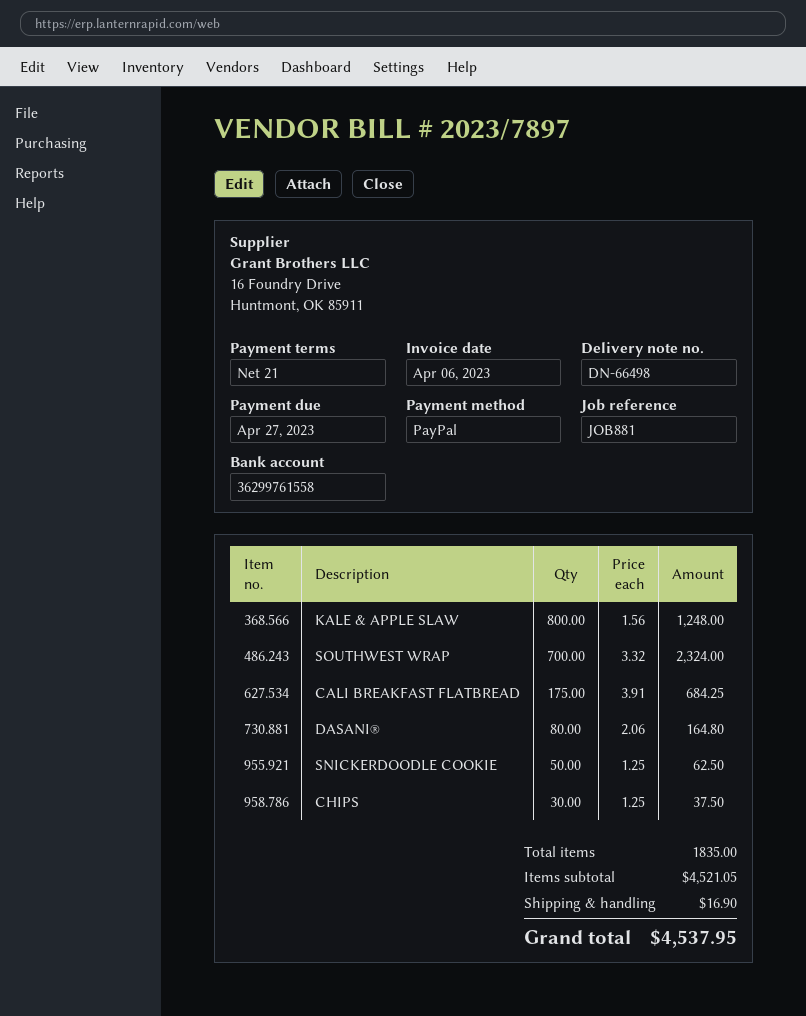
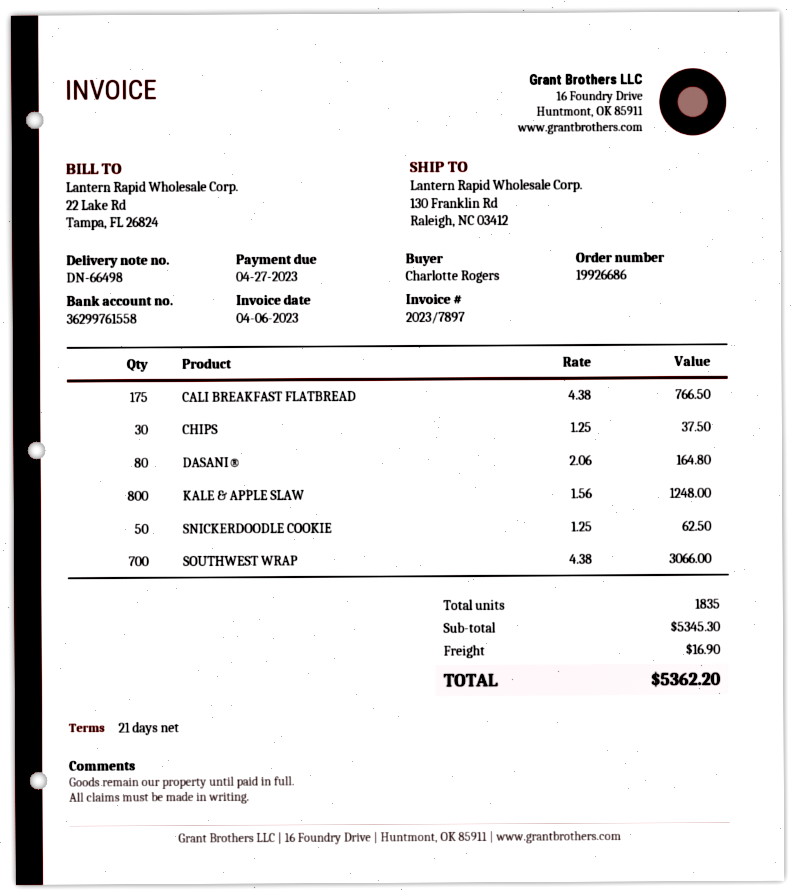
SOUTHWEST WRAP: 700 x 3.32 = 2324.00 -> 700 x 4.38 = 3066.00
CALI BREAKFAST FLATBREAD: 175 x 3.91 = 684.25 -> 175 x 4.38 = 766.50
subtotal: 4521.05 -> 5345.30
total: 4537.95 -> 5362.20

